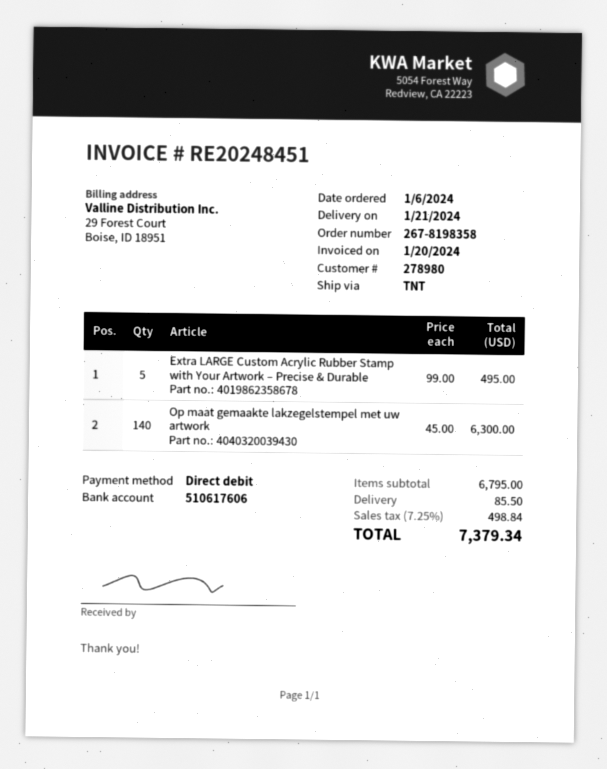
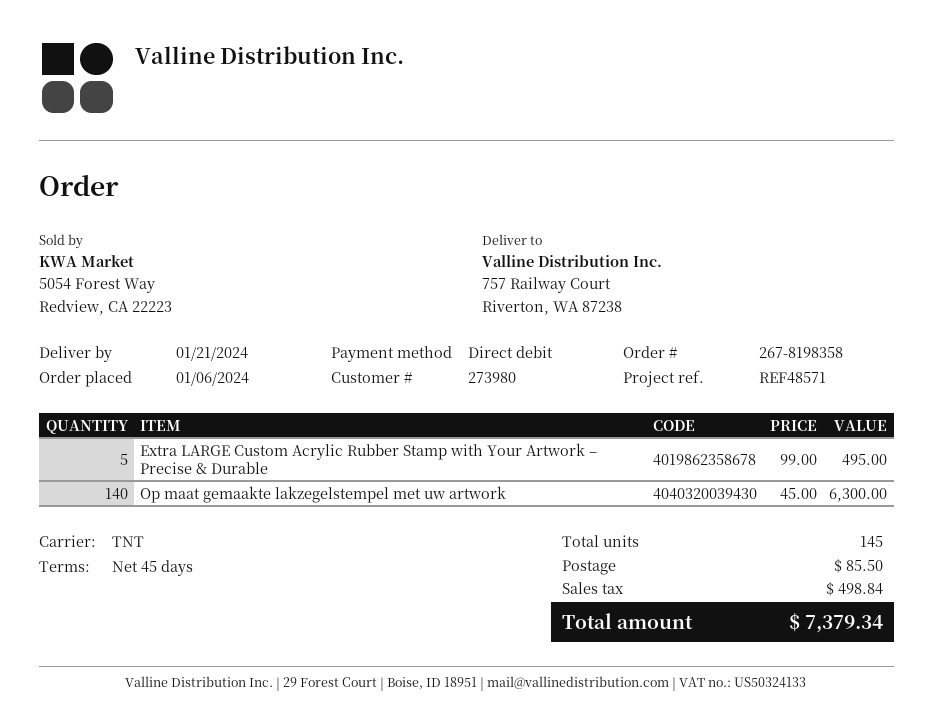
customer number: 278980 -> 273980

